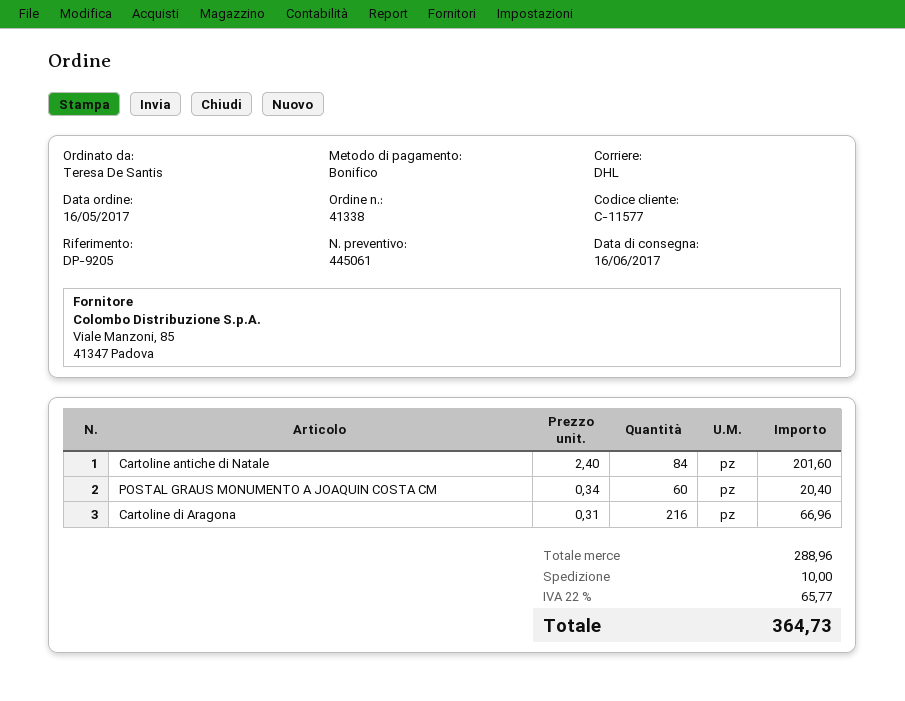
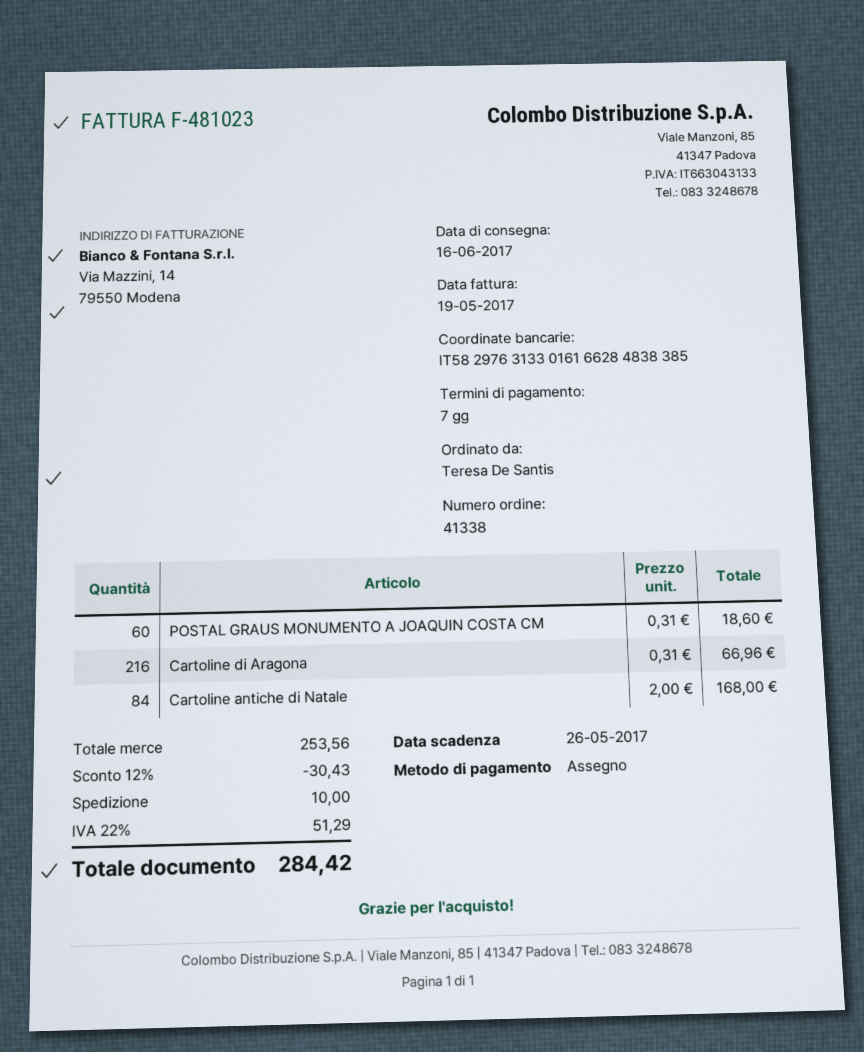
payment method: bank transfer -> cheque
Cartoline antiche di Natale: 84 x 2.40 = 201.60 -> 84 x 2.00 = 168.00
POSTAL GRAUS MONUMENTO A JOAQUIN COSTA CM: 60 x 0.34 = 20.40 -> 60 x 0.31 = 18.60
subtotal: 288.96 -> 253.56
discount: none -> 12% = 30.43
tax: 22% = 65.77 -> 22% = 51.29
total: 364.73 -> 284.42

